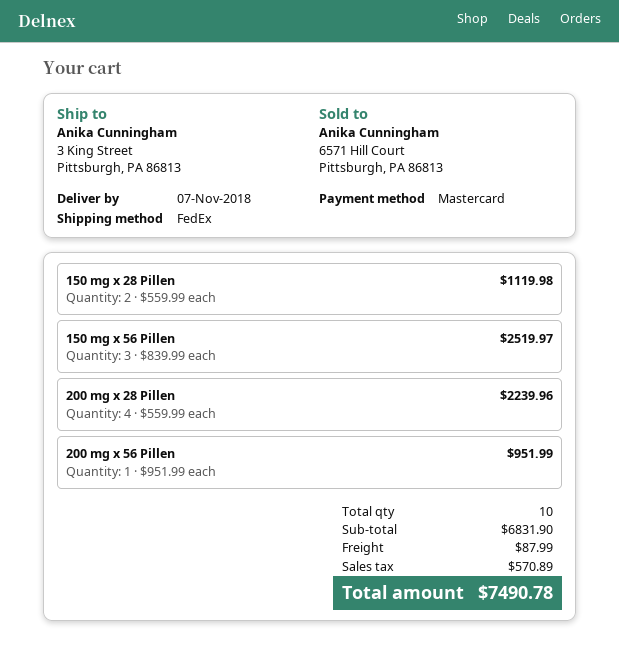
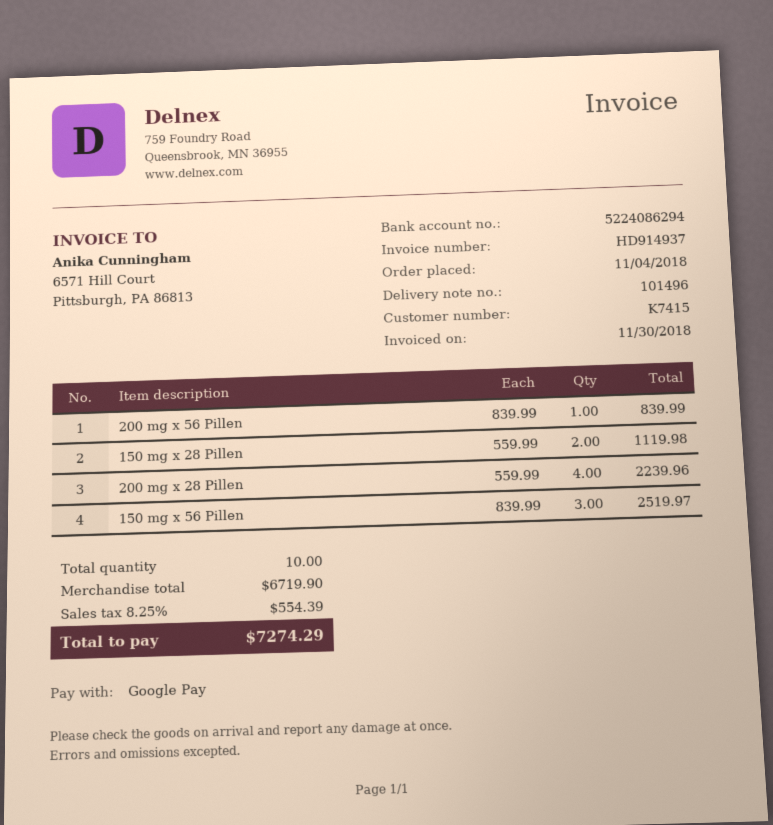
payment method: Mastercard -> Google Pay
200 mg x 56 Pillen: 1 x 951.99 = 951.99 -> 1 x 839.99 = 839.99
subtotal: 6831.90 -> 6719.90
shipping: 87.99 -> none
tax: 570.89 -> 554.39
total: 7490.78 -> 7274.29

